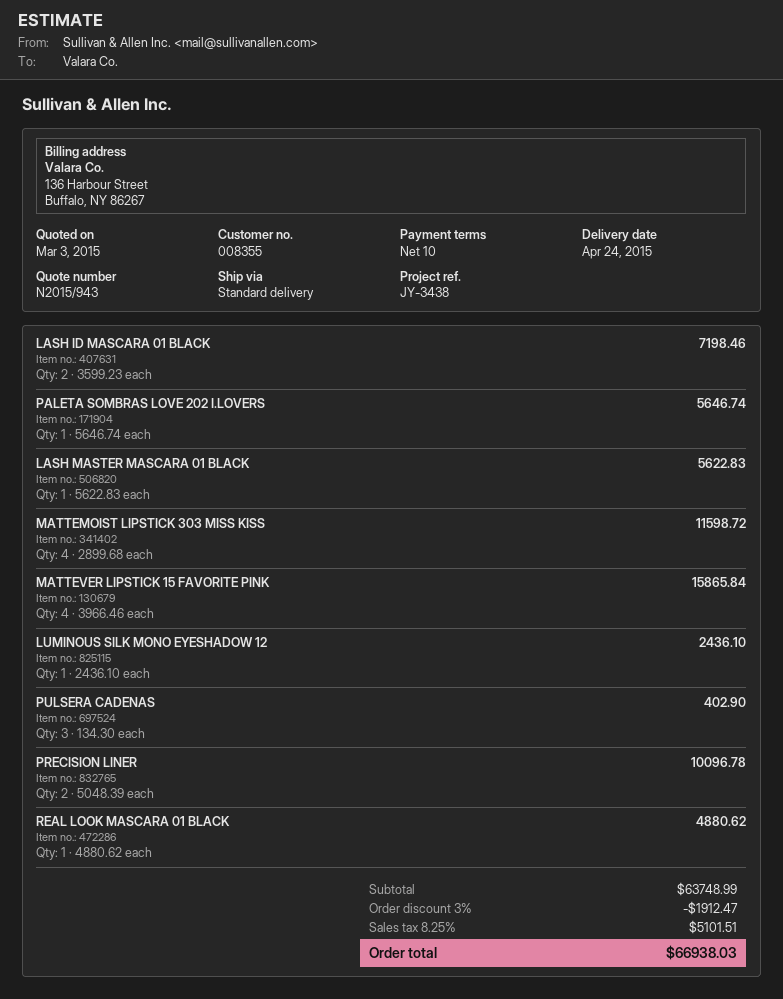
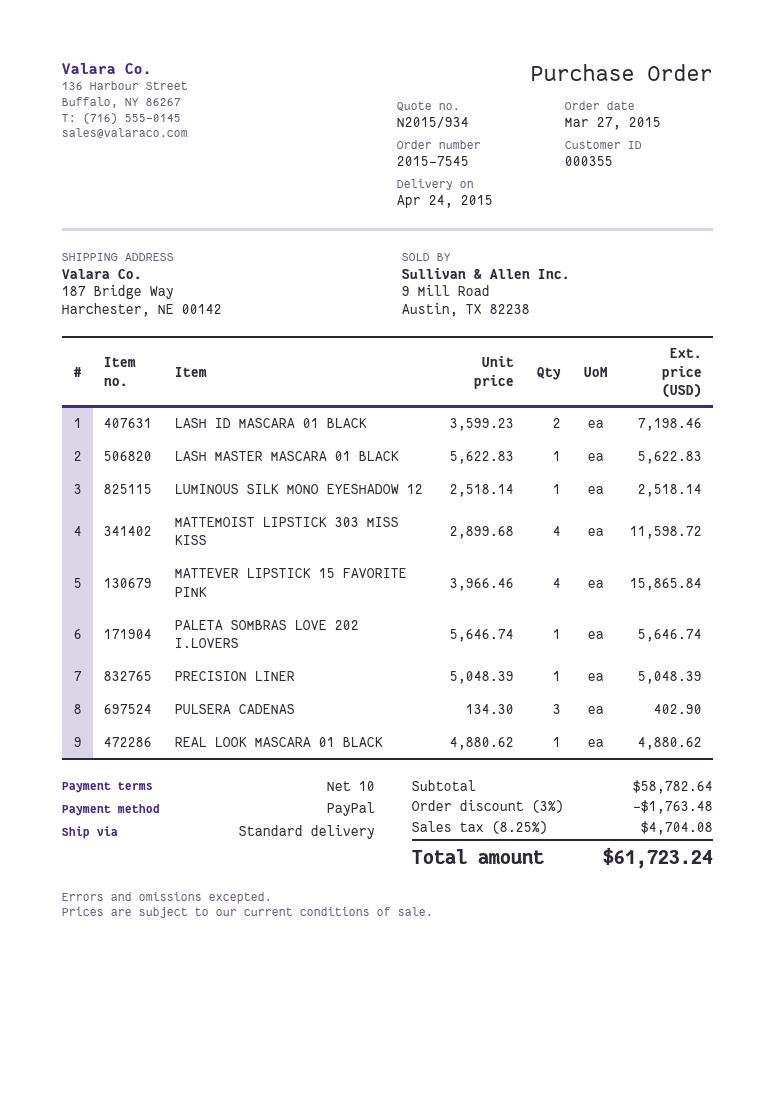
quote number: N2015/943 -> N2015/934
customer number: 008355 -> 000355
LUMINOUS SILK MONO EYESHADOW 12: 1 x 2436.10 = 2436.10 -> 1 x 2518.14 = 2518.14
PRECISION LINER: 2 x 5048.39 = 10096.78 -> 1 x 5048.39 = 5048.39
subtotal: 63748.99 -> 58782.64
discount: 3% = 1912.47 -> 3% = 1763.48
tax: 8.25% = 5101.51 -> 8.25% = 4704.08
total: 66938.03 -> 61723.24

